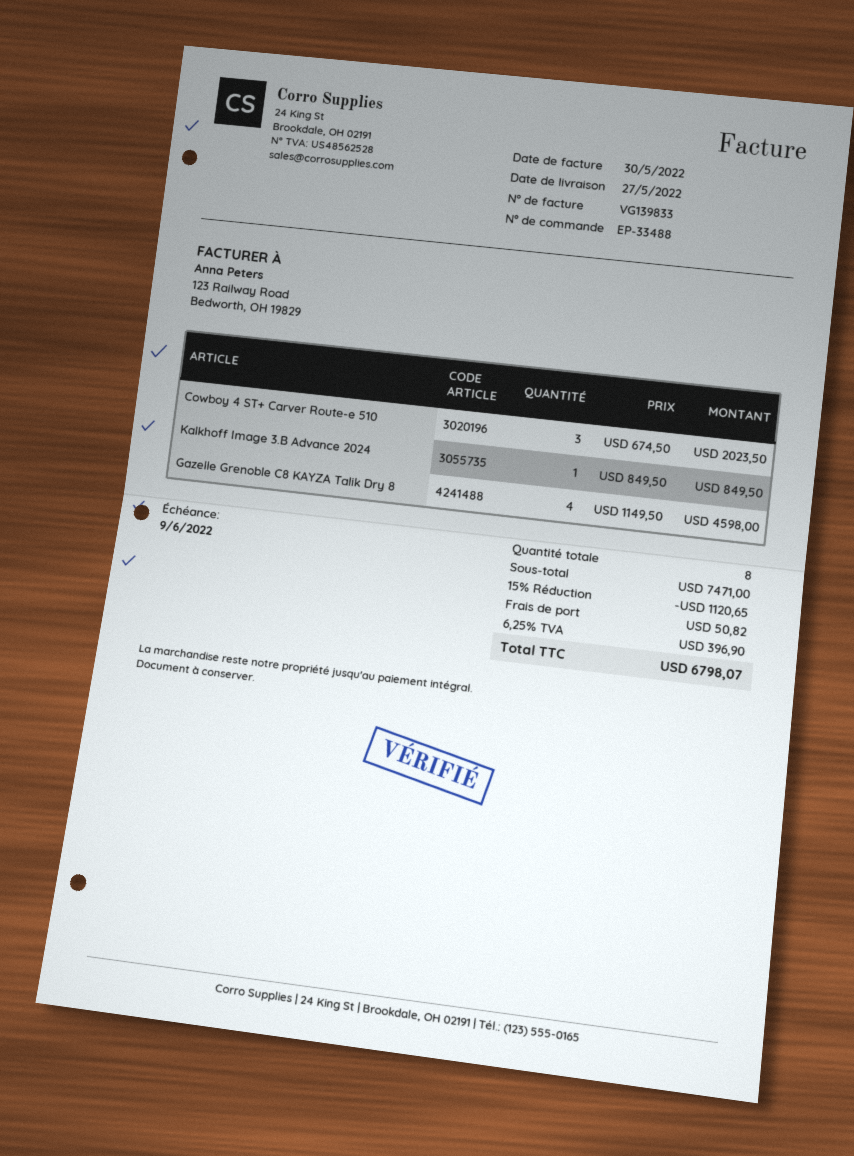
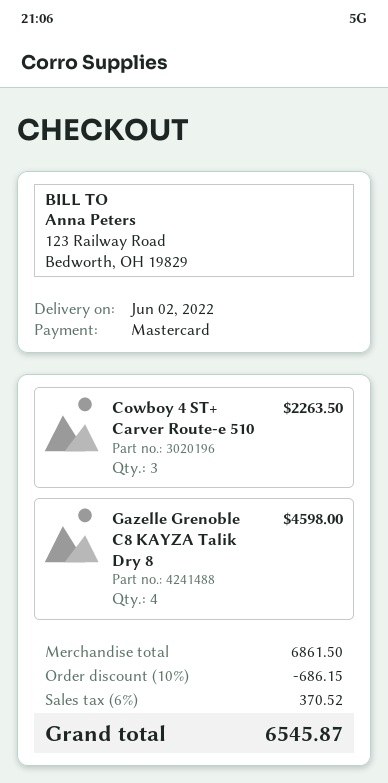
delivery date: 2022-05-27 -> 2022-06-02
Cowboy 4 ST+ Carver Route-e 510: 3 for 2023.50 -> 3 for 2263.50
Kalkhoff Image 3.B Advance 2024: 1 for 849.50 -> none
subtotal: 7471.00 -> 6861.50
discount: 15% = 1120.65 -> 10% = 686.15
shipping: 50.82 -> none
tax: 6.25% = 396.90 -> 6% = 370.52
total: 6798.07 -> 6545.87

